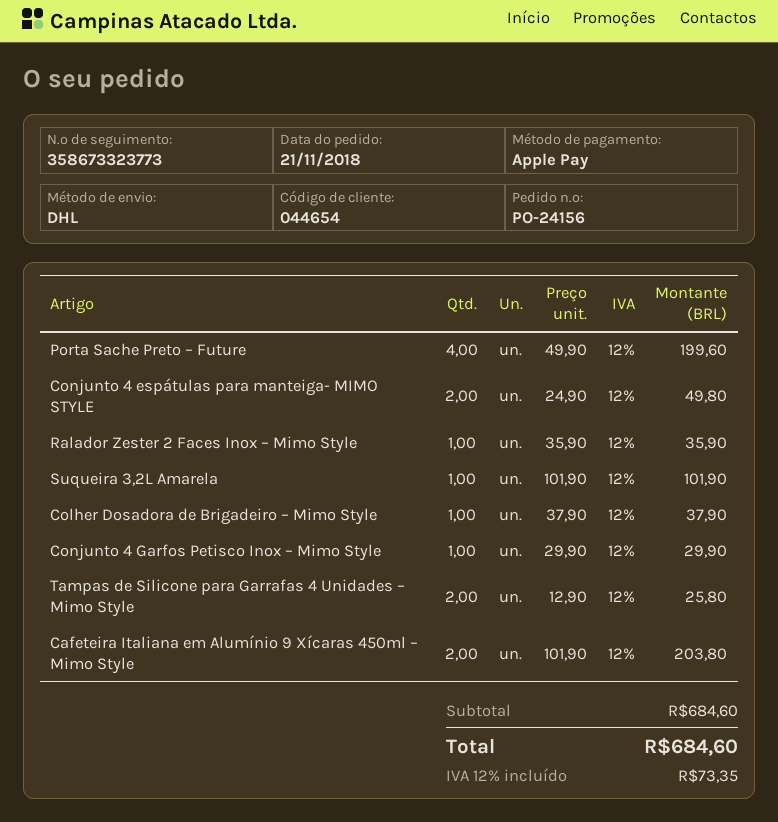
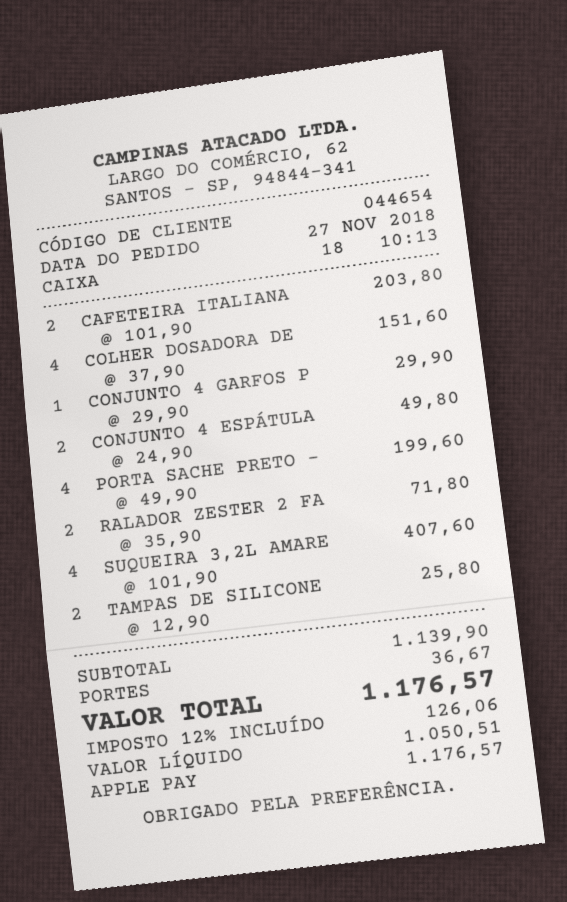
order date: 2018-11-21 -> 2018-11-27
Ralador Zester 2 Faces Inox – Mimo Style: 1 x 35.90 = 35.90 -> 2 x 35.90 = 71.80
Suqueira 3,2L Amarela: 1 x 101.90 = 101.90 -> 4 x 101.90 = 407.60
Colher Dosadora de Brigadeiro – Mimo Style: 1 x 37.90 = 37.90 -> 4 x 37.90 = 151.60
subtotal: 684.60 -> 1139.90
shipping: none -> 36.67
tax: 12% = 73.35 -> 12% = 126.06
total: 684.60 -> 1176.57

